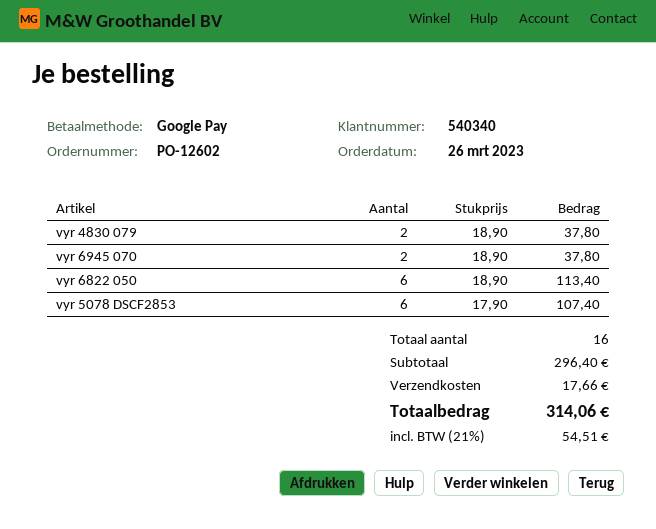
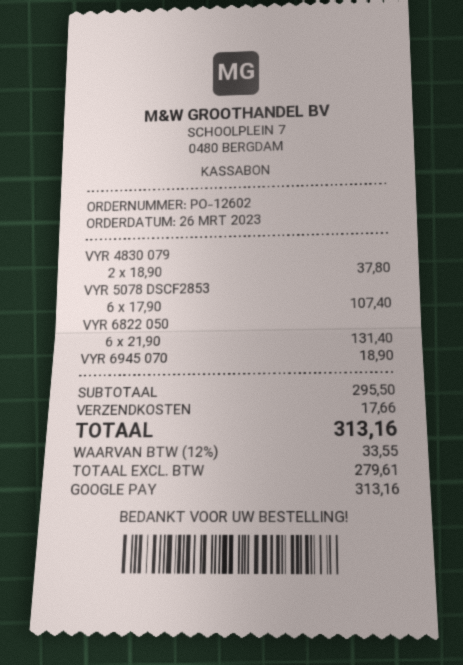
vyr 6945 070: 2 x 18.90 = 37.80 -> 1 x 18.90 = 18.90
vyr 6822 050: 6 x 18.90 = 113.40 -> 6 x 21.90 = 131.40
subtotal: 296.40 -> 295.50
tax: 21% = 54.51 -> 12% = 33.55
total: 314.06 -> 313.16

